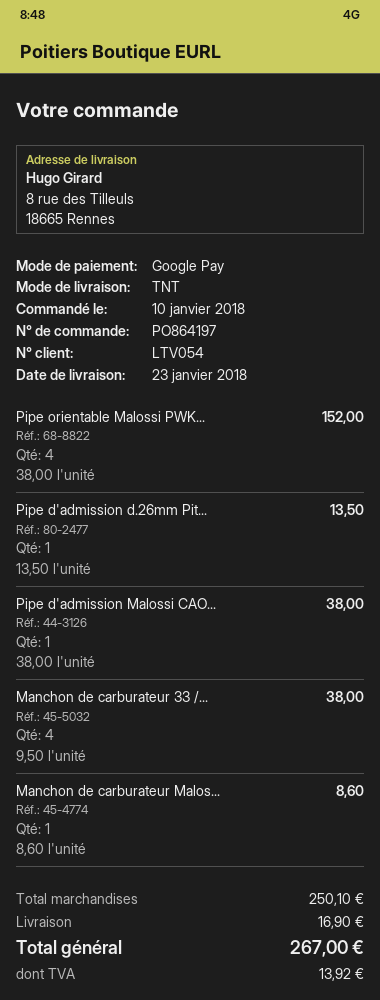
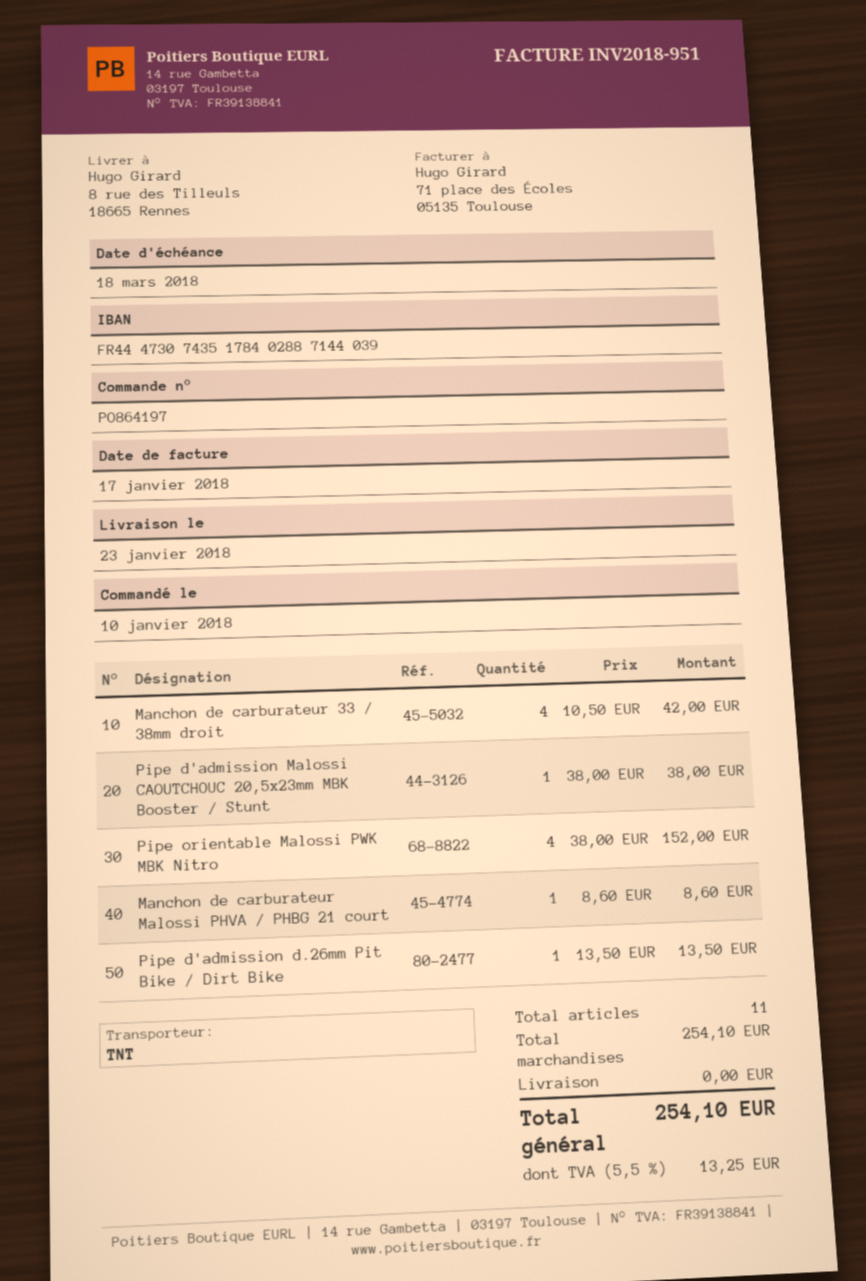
Manchon de carburateur 33 /...: 4 x 9.50 = 38.00 -> 4 x 10.50 = 42.00
subtotal: 250.10 -> 254.10
shipping: 16.90 -> 0.00
tax: 13.92 -> 13.25
total: 267.00 -> 254.10

